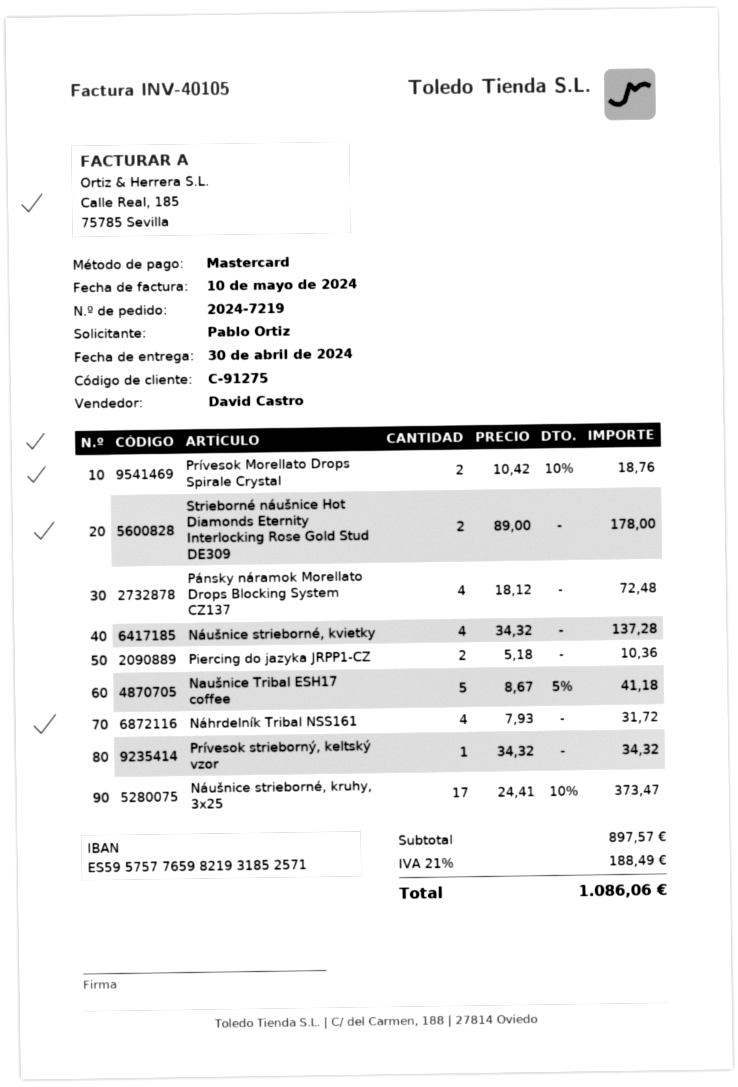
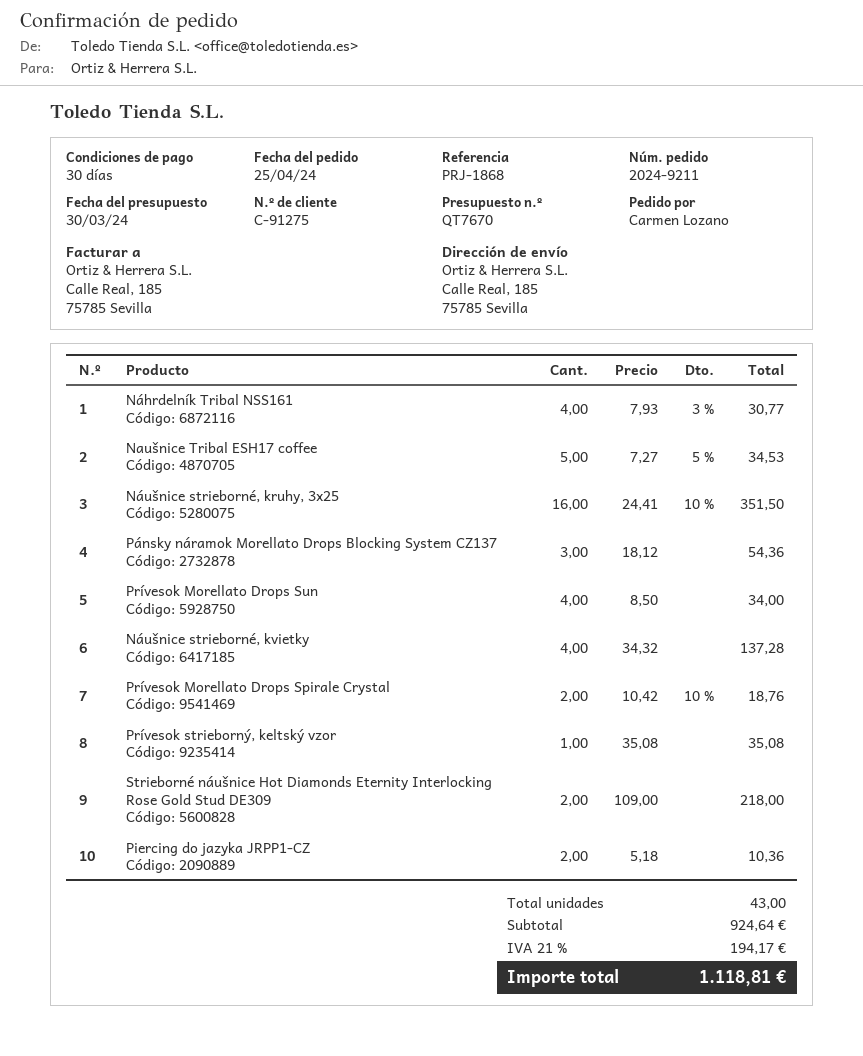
order number: 2024-7219 -> 2024-9211
ordered by: Pablo Ortiz -> Carmen Lozano
Strieborné náušnice Hot Diamonds Eternity Interlocking Rose Gold Stud DE309: 2 x 89.00 = 178.00 -> 2 x 109.00 = 218.00
Pánsky náramok Morellato Drops Blocking System CZ137: 4 x 18.12 = 72.48 -> 3 x 18.12 = 54.36
Naušnice Tribal ESH17 coffee: 5 x 8.67 - 5% = 41.18 -> 5 x 7.27 - 5% = 34.53
Náhrdelník Tribal NSS161: 4 x 7.93 = 31.72 -> 4 x 7.93 - 3% = 30.77
Prívesok strieborný, keltský vzor: 1 x 34.32 = 34.32 -> 1 x 35.08 = 35.08
Náušnice strieborné, kruhy, 3x25: 17 x 24.41 - 10% = 373.47 -> 16 x 24.41 - 10% = 351.50
Prívesok Morellato Drops Sun: none -> 4 x 8.50 = 34.00
subtotal: 897.57 -> 924.64
tax: 21% = 188.49 -> 21% = 194.17
total: 1086.06 -> 1118.81

